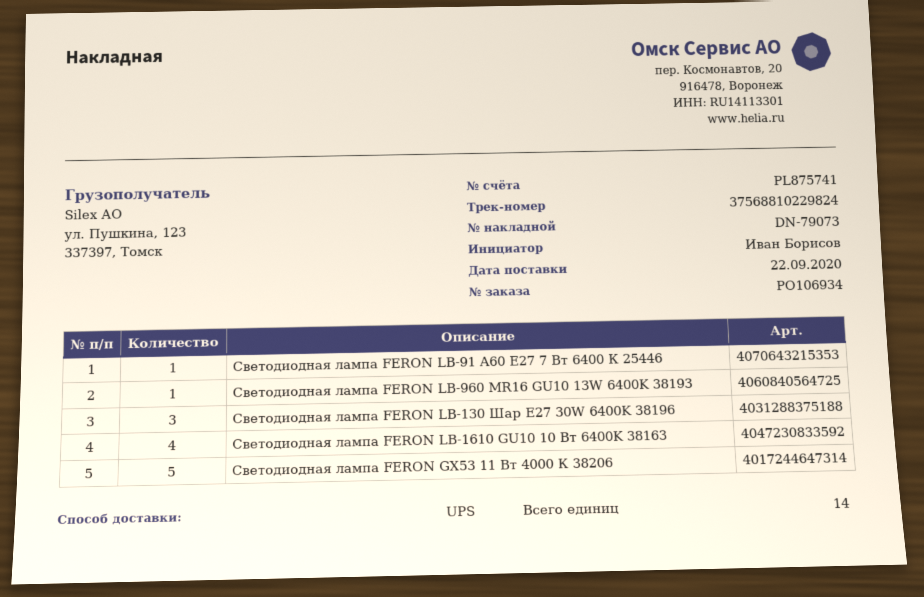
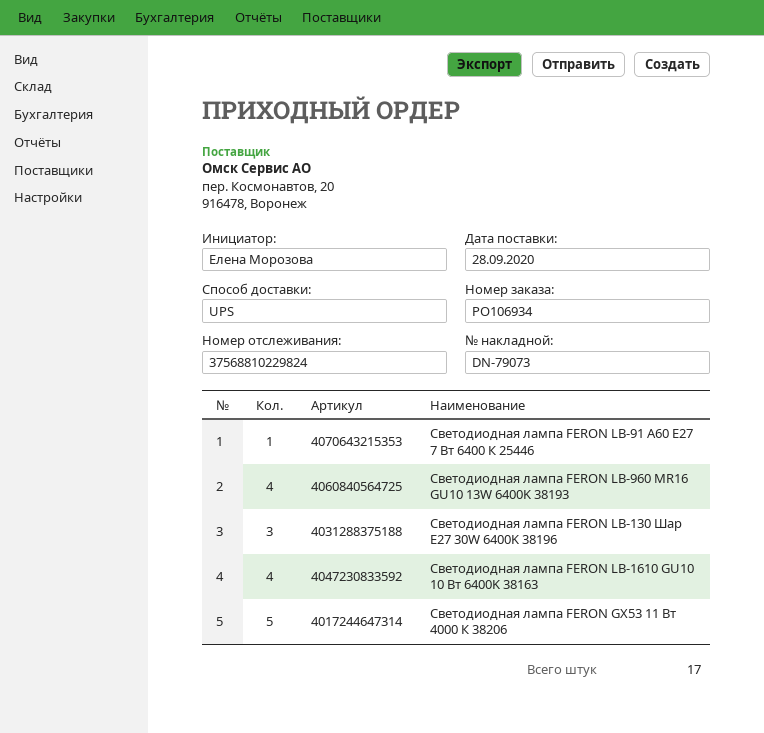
delivery date: 2020-09-22 -> 2020-09-28
ordered by: Иван Борисов -> Елена Морозова
Светодиодная лампа FERON LB-960 MR16 GU10 13W 6400K 38193: 1 -> 4
total quantity: 14 -> 17

